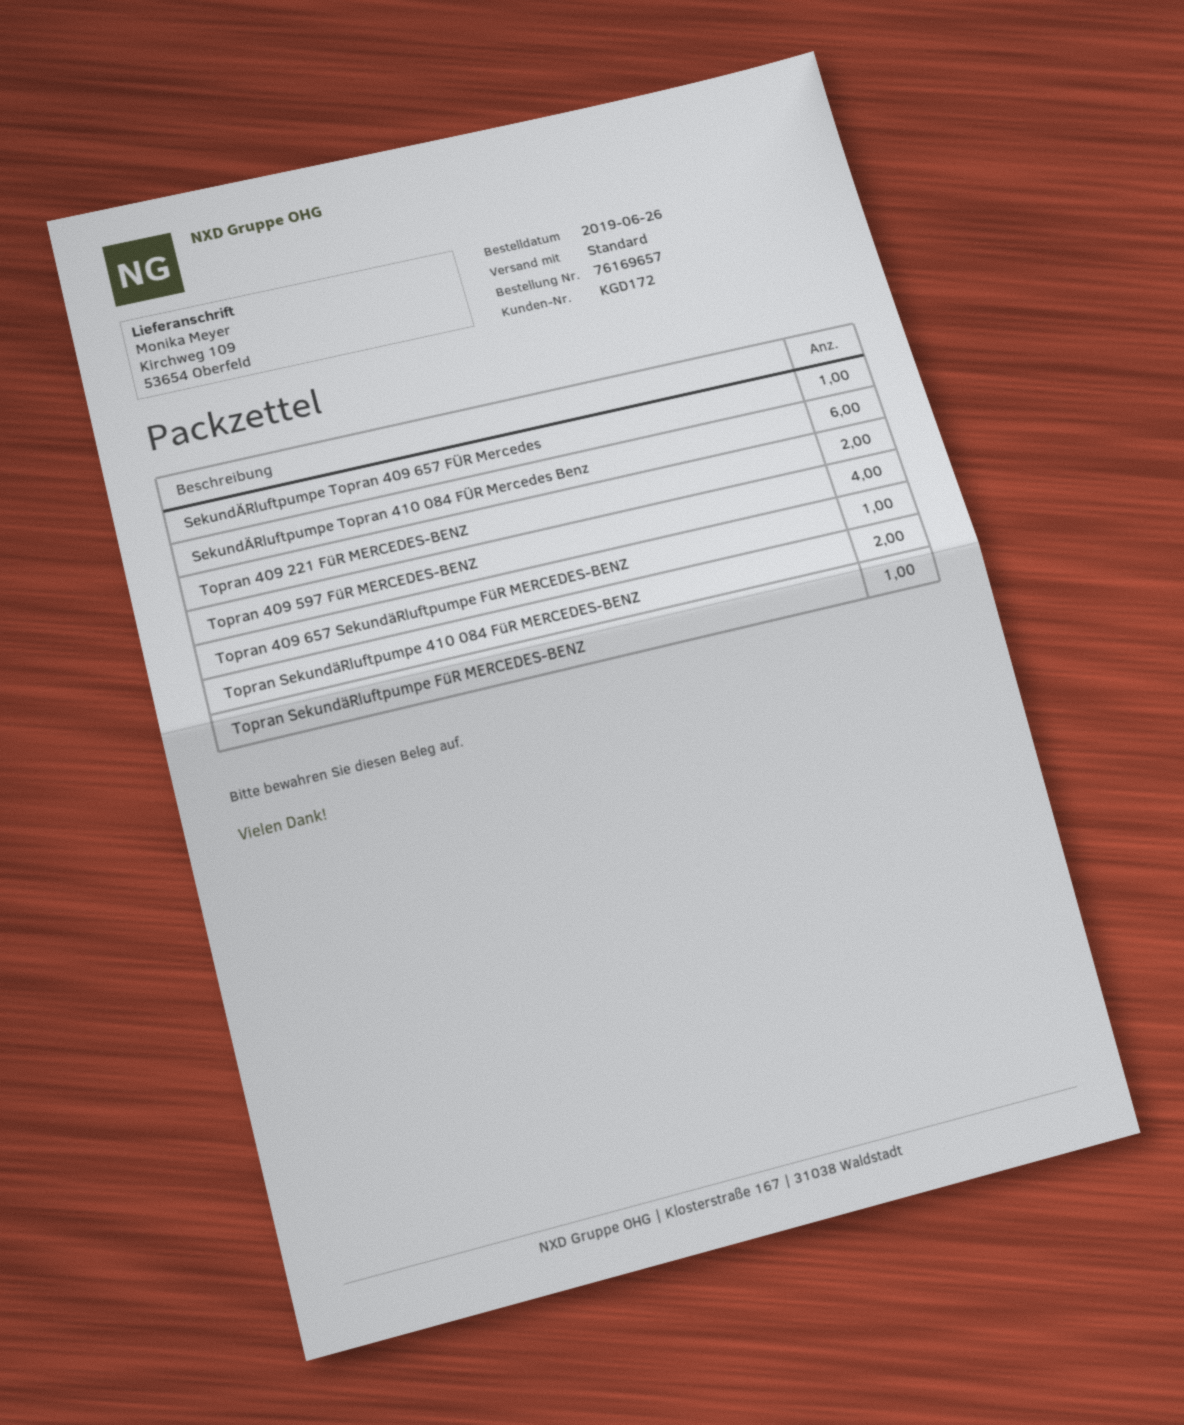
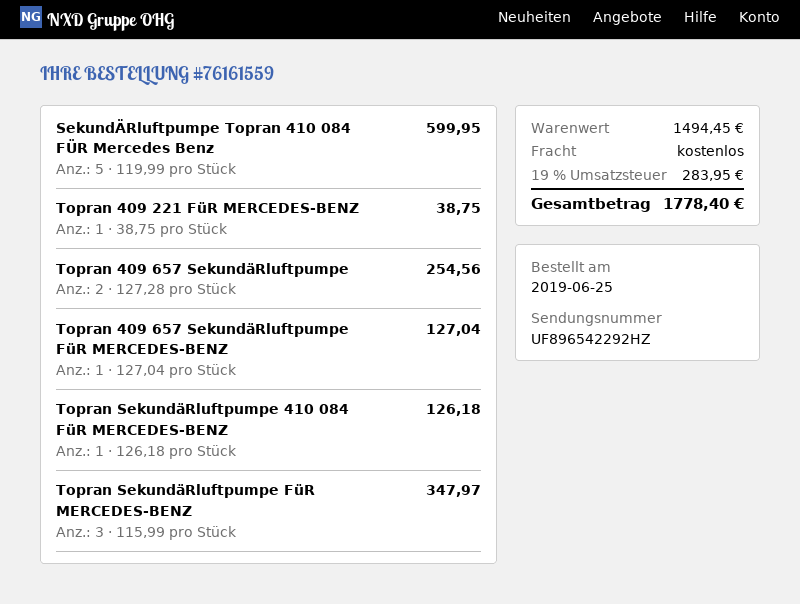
order number: 76169657 -> 76161559
order date: 2019-06-26 -> 2019-06-25
SekundÄRluftpumpe Topran 409 657 FÜR Mercedes: 1 -> none
SekundÄRluftpumpe Topran 410 084 FÜR Mercedes Benz: 6 -> 5
Topran 409 221 FüR MERCEDES-BENZ: 2 -> 1
Topran 409 597 FüR MERCEDES-BENZ: 4 -> none
Topran SekundäRluftpumpe 410 084 FüR MERCEDES-BENZ: 2 -> 1
Topran SekundäRluftpumpe FüR MERCEDES-BENZ: 1 -> 3
Topran 409 657 SekundäRluftpumpe: none -> 2

